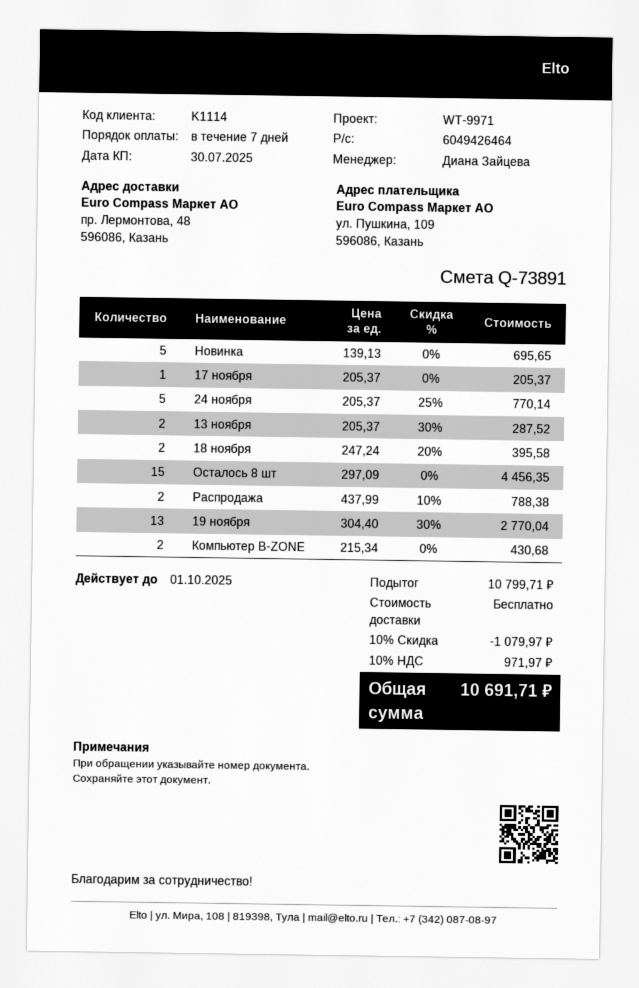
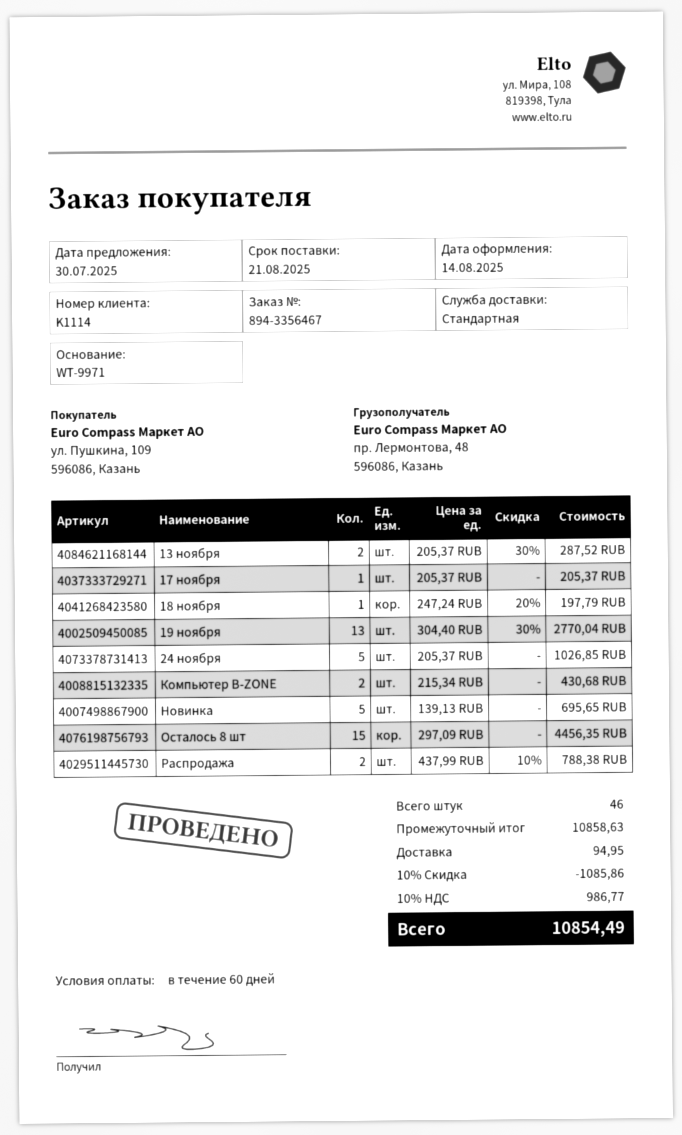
payment terms: 7 days -> 60 days
24 ноября: 5 x 205.37 - 25% = 770.14 -> 5 x 205.37 = 1026.85
18 ноября: 2 x 247.24 - 20% = 395.58 -> 1 x 247.24 - 20% = 197.79
subtotal: 10799.71 -> 10858.63
discount: 10% = 1079.97 -> 10% = 1085.86
shipping: 0.00 -> 94.95
tax: 10% = 971.97 -> 10% = 986.77
total: 10691.71 -> 10854.49

